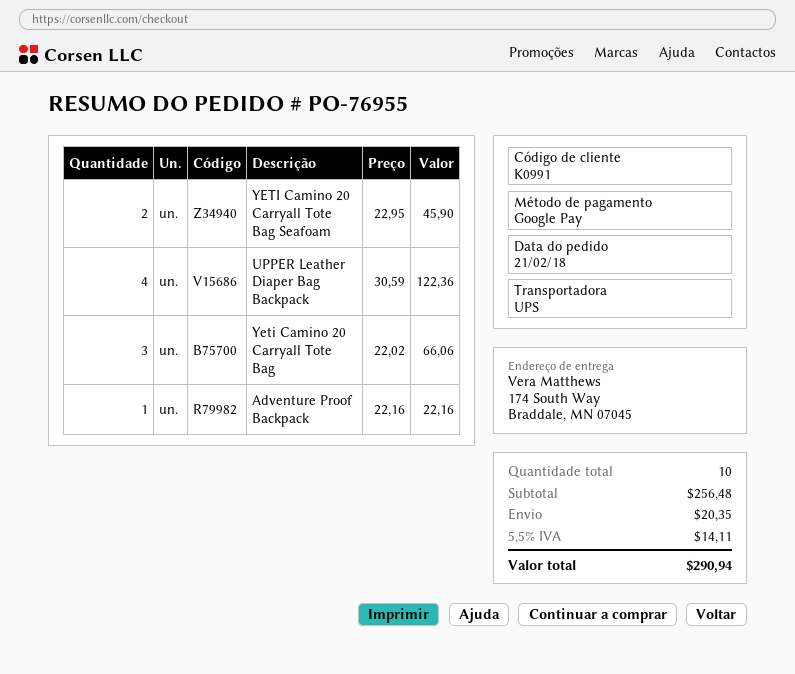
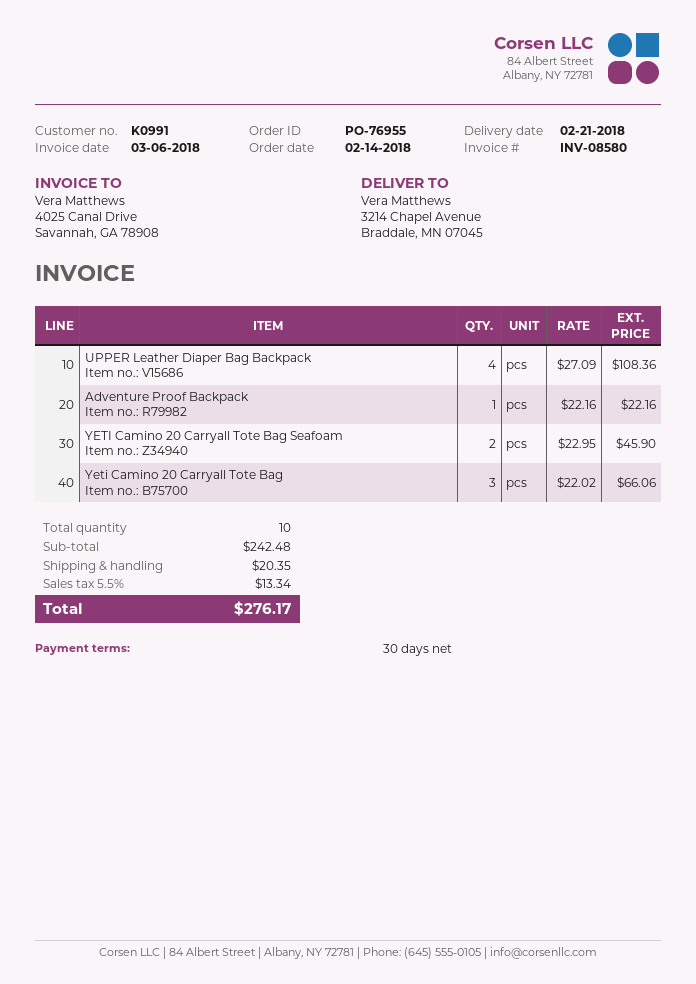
order date: 2018-02-21 -> 2018-02-14
ship to: 174 South Way, Braddale, MN 07045 -> 3214 Chapel Avenue, Braddale, MN 07045
UPPER Leather Diaper Bag Backpack: 4 x 30.59 = 122.36 -> 4 x 27.09 = 108.36
subtotal: 256.48 -> 242.48
tax: 5.5% = 14.11 -> 5.5% = 13.34
total: 290.94 -> 276.17

